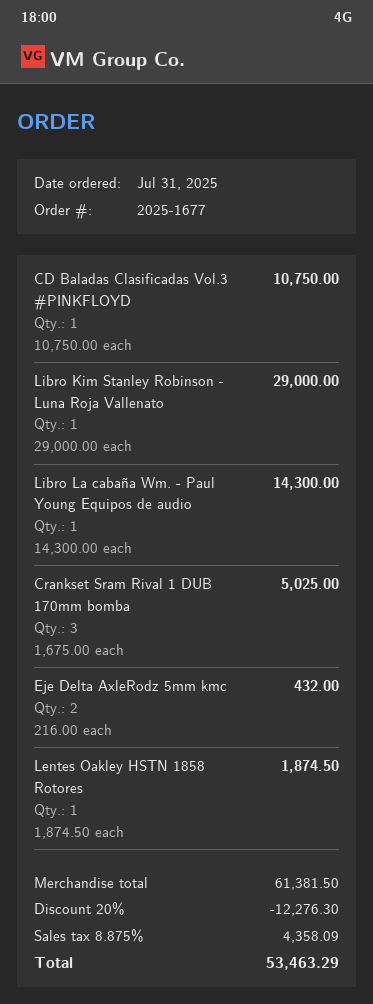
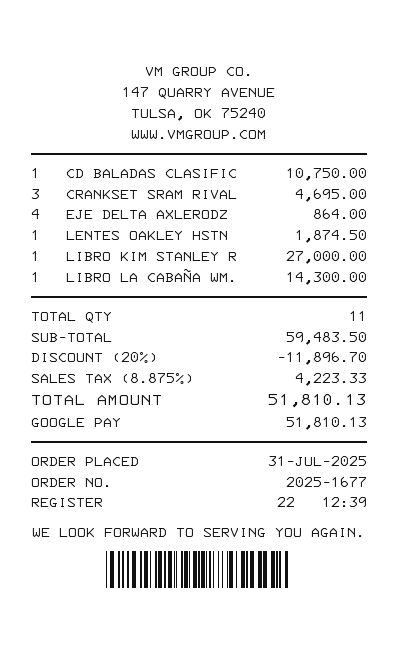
Libro Kim Stanley Robinson - Luna Roja Vallenato: 1 for 29000.00 -> 1 for 27000.00
Crankset Sram Rival 1 DUB 170mm bomba: 3 for 5025.00 -> 3 for 4695.00
Eje Delta AxleRodz 5mm kmc: 2 for 432.00 -> 4 for 864.00
subtotal: 61381.50 -> 59483.50
discount: 20% = 12276.30 -> 20% = 11896.70
tax: 8.875% = 4358.09 -> 8.875% = 4223.33
total: 53463.29 -> 51810.13

